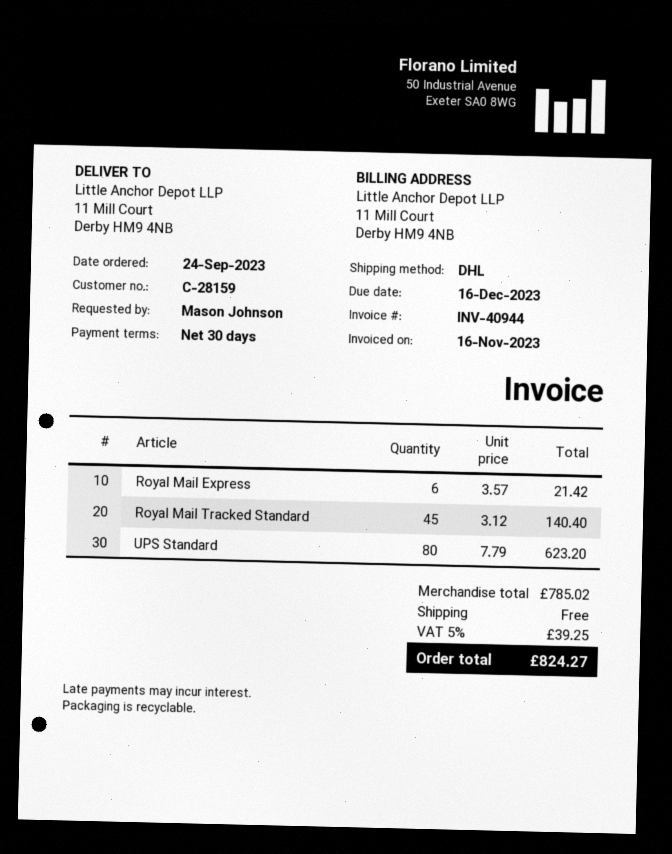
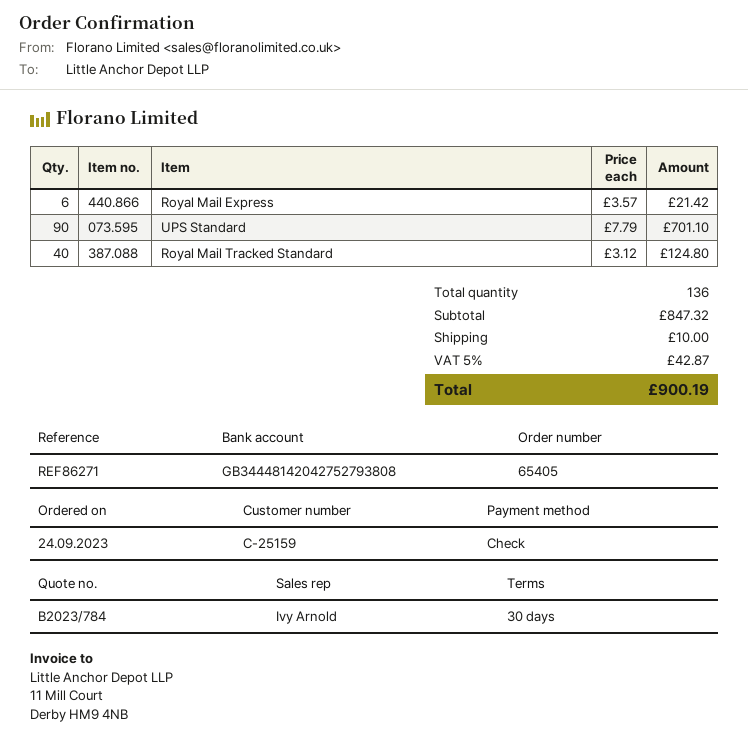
customer number: C-28159 -> C-25159
Royal Mail Tracked Standard: 45 x 3.12 = 140.40 -> 40 x 3.12 = 124.80
UPS Standard: 80 x 7.79 = 623.20 -> 90 x 7.79 = 701.10
subtotal: 785.02 -> 847.32
shipping: 0.00 -> 10.00
tax: 5% = 39.25 -> 5% = 42.87
total: 824.27 -> 900.19

